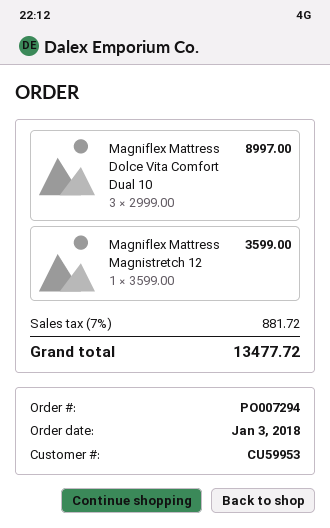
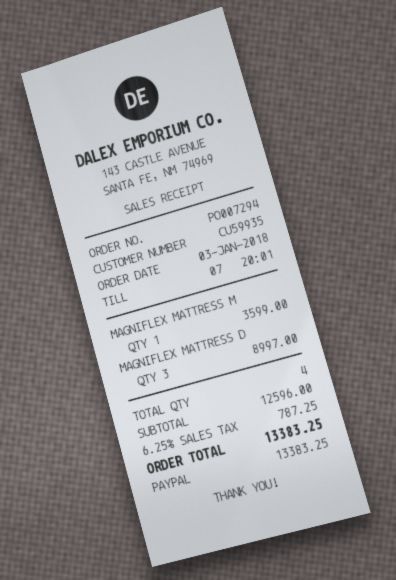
customer number: CU59953 -> CU59935
tax: 7% = 881.72 -> 6.25% = 787.25
total: 13477.72 -> 13383.25

